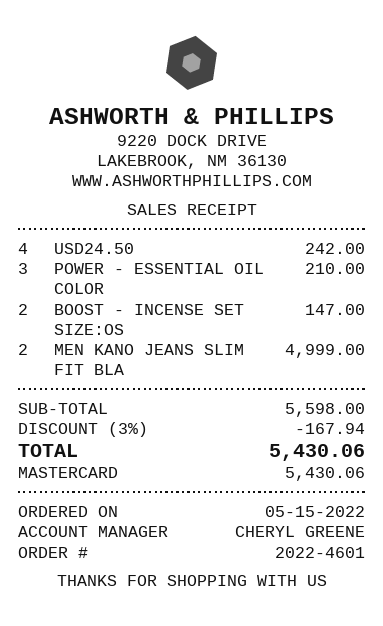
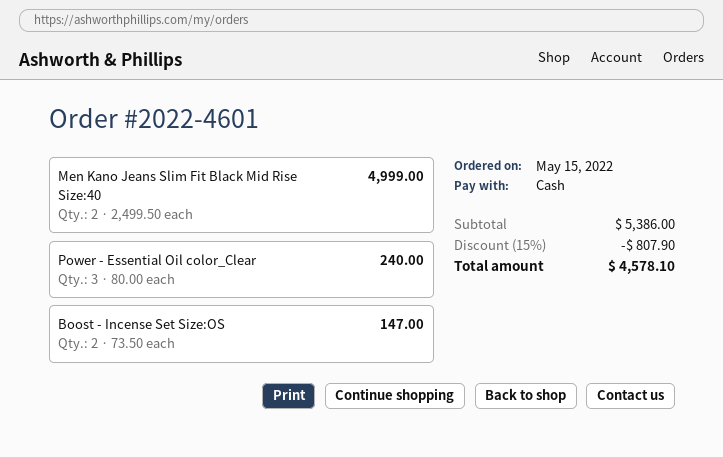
payment method: Mastercard -> cash
USD24.50: 4 for 242.00 -> none
POWER - ESSENTIAL OIL COLOR: 3 for 210.00 -> 3 for 240.00
subtotal: 5598.00 -> 5386.00
discount: 3% = 167.94 -> 15% = 807.90
total: 5430.06 -> 4578.10

